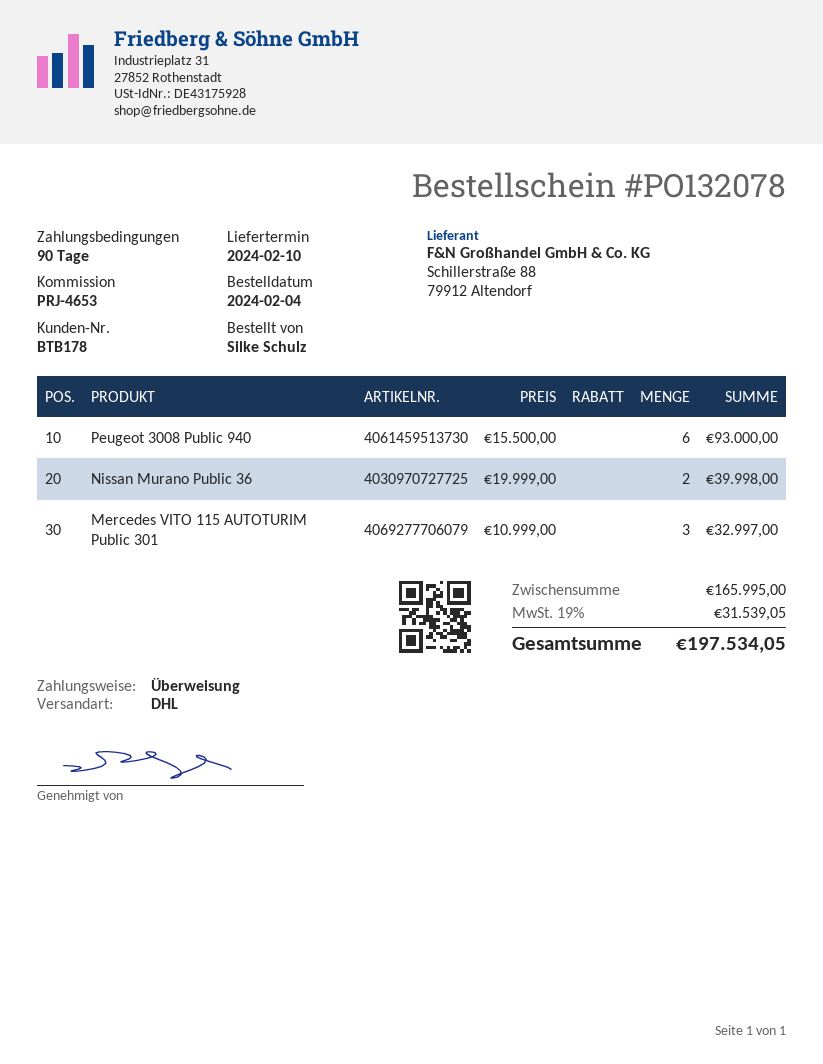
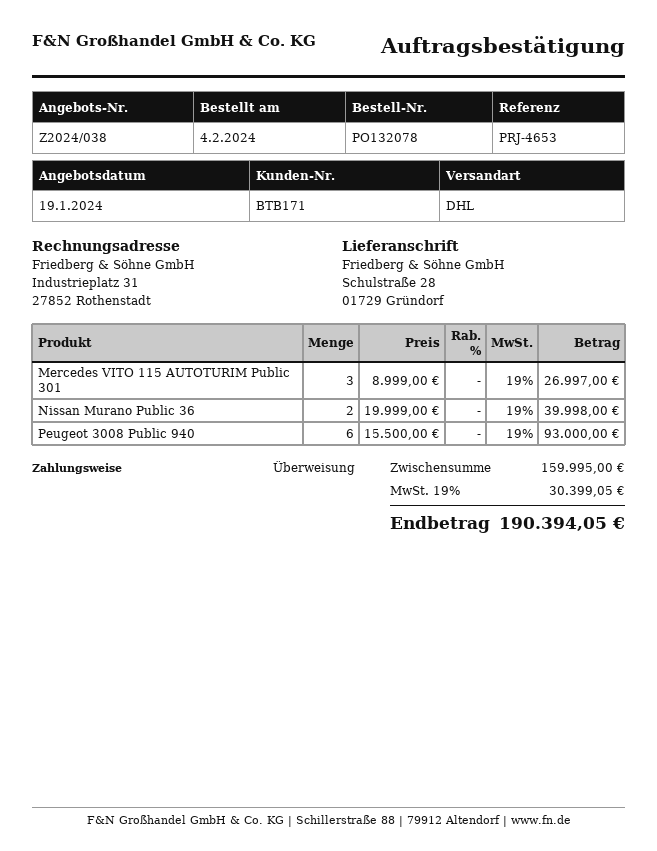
customer number: BTB178 -> BTB171
Mercedes VITO 115 AUTOTURIM Public 301: 3 x 10999.00 = 32997.00 -> 3 x 8999.00 = 26997.00
subtotal: 165995.00 -> 159995.00
tax: 19% = 31539.05 -> 19% = 30399.05
total: 197534.05 -> 190394.05

